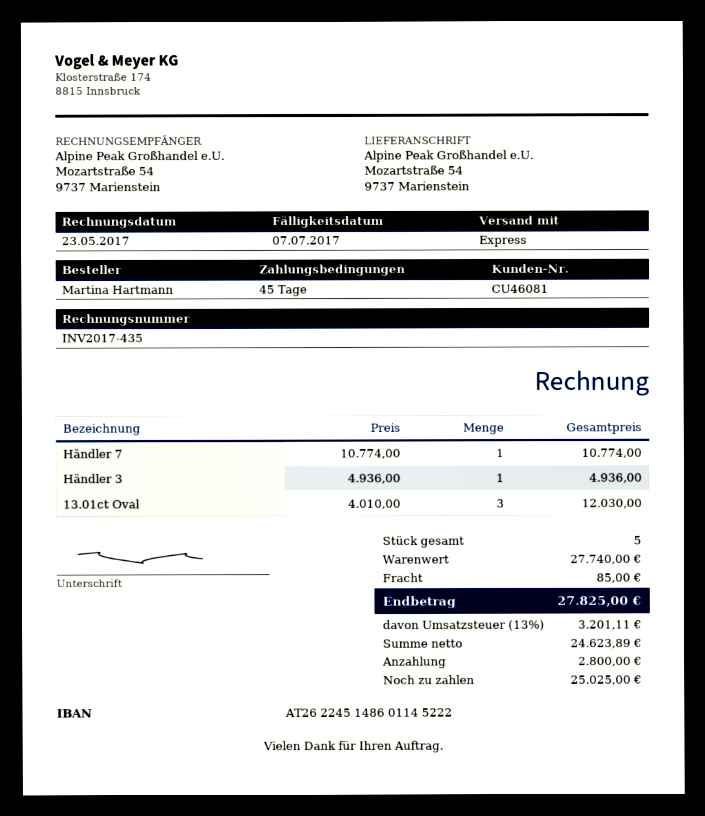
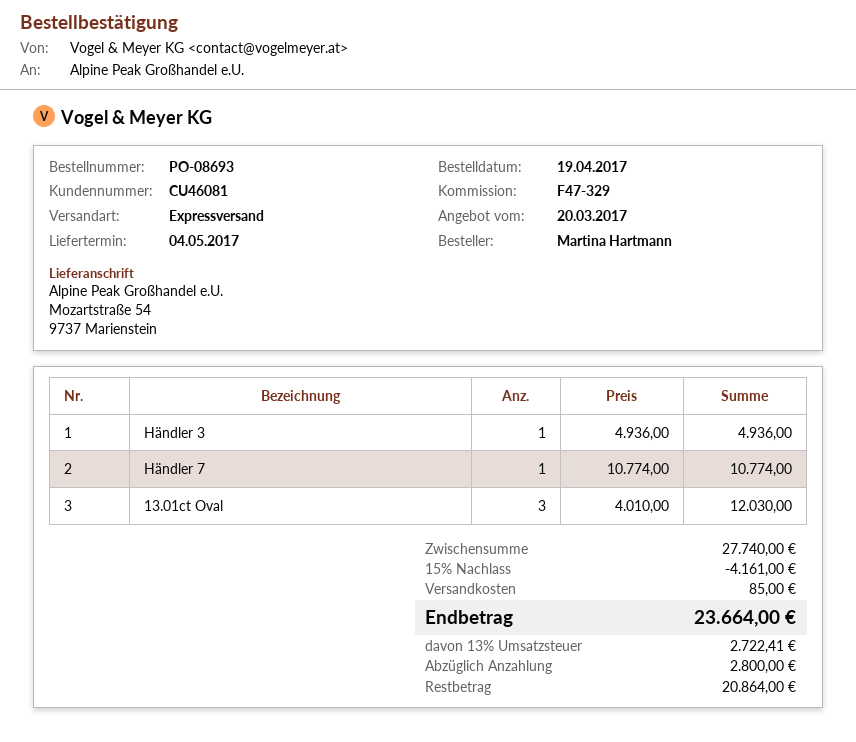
discount: none -> 15% = 4161.00
tax: 13% = 3201.11 -> 13% = 2722.41
total: 27825.00 -> 23664.00
balance: 25025.00 -> 20864.00

